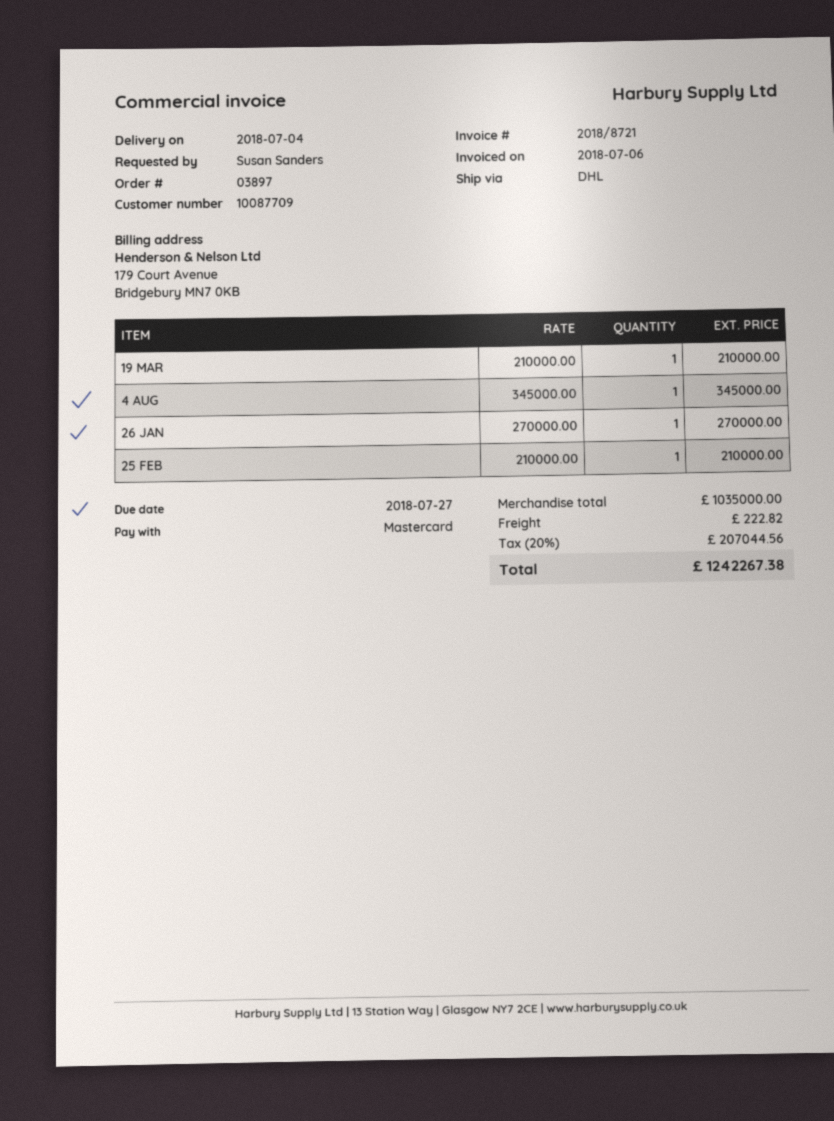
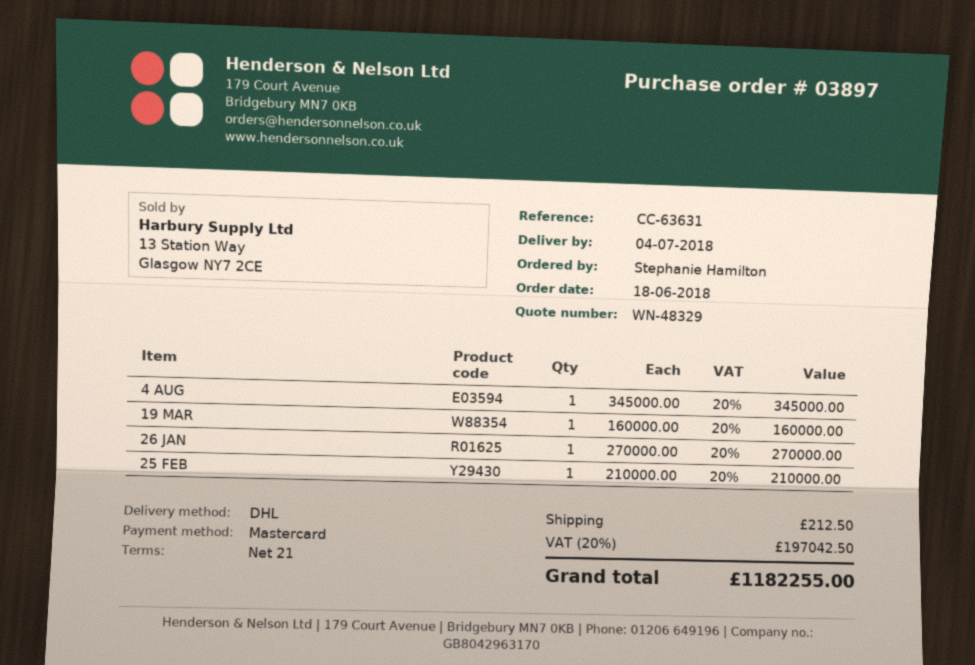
ordered by: Susan Sanders -> Stephanie Hamilton
19 MAR: 1 x 210000.00 = 210000.00 -> 1 x 160000.00 = 160000.00
shipping: 222.82 -> 212.50
tax: 20% = 207044.56 -> 20% = 197042.50
total: 1242267.38 -> 1182255.00

